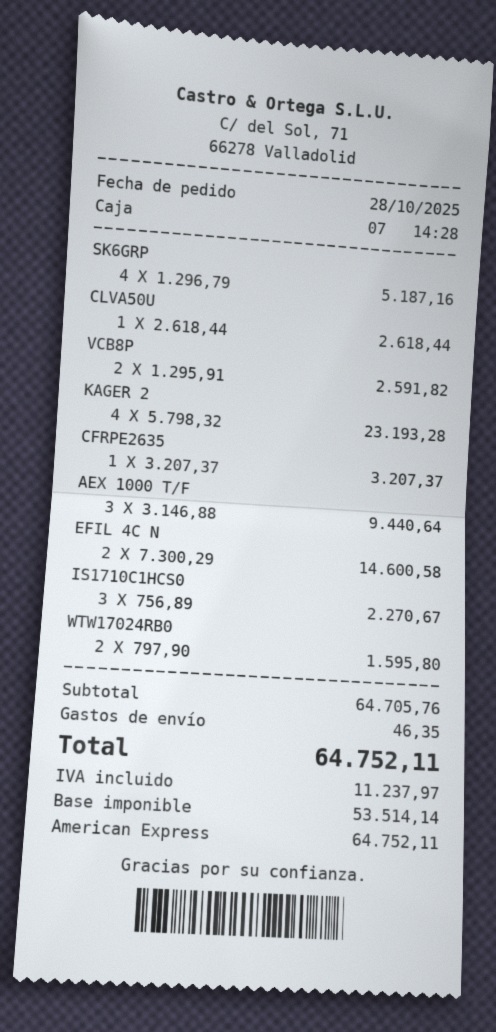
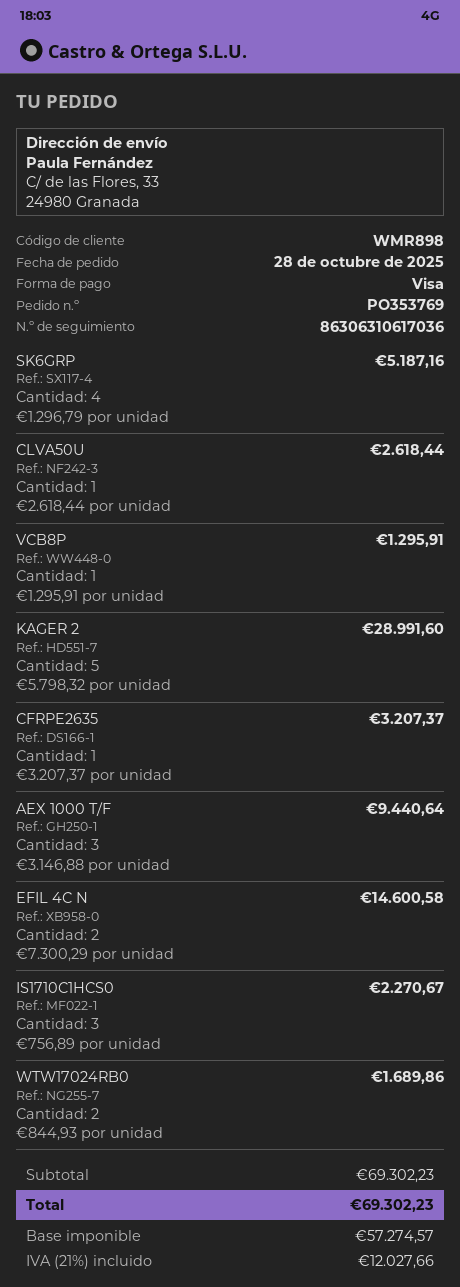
payment method: American Express -> Visa
VCB8P: 2 x 1295.91 = 2591.82 -> 1 x 1295.91 = 1295.91
KAGER 2: 4 x 5798.32 = 23193.28 -> 5 x 5798.32 = 28991.60
WTW17024RB0: 2 x 797.90 = 1595.80 -> 2 x 844.93 = 1689.86
subtotal: 64705.76 -> 69302.23
shipping: 46.35 -> none
net: 53514.14 -> 57274.57
tax: 11237.97 -> 12027.66
total: 64752.11 -> 69302.23

